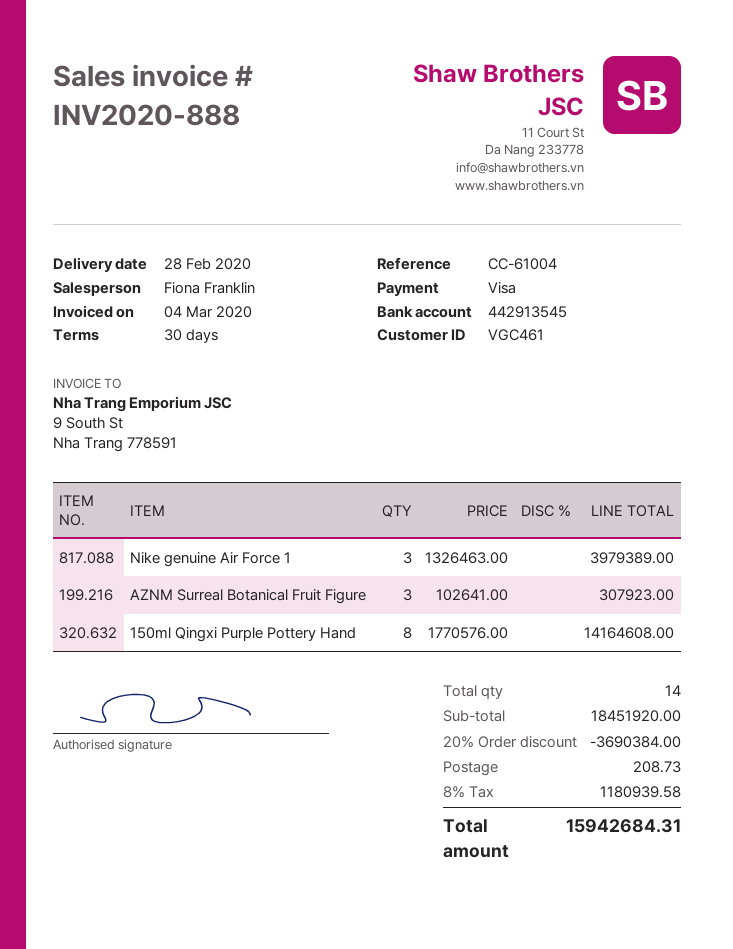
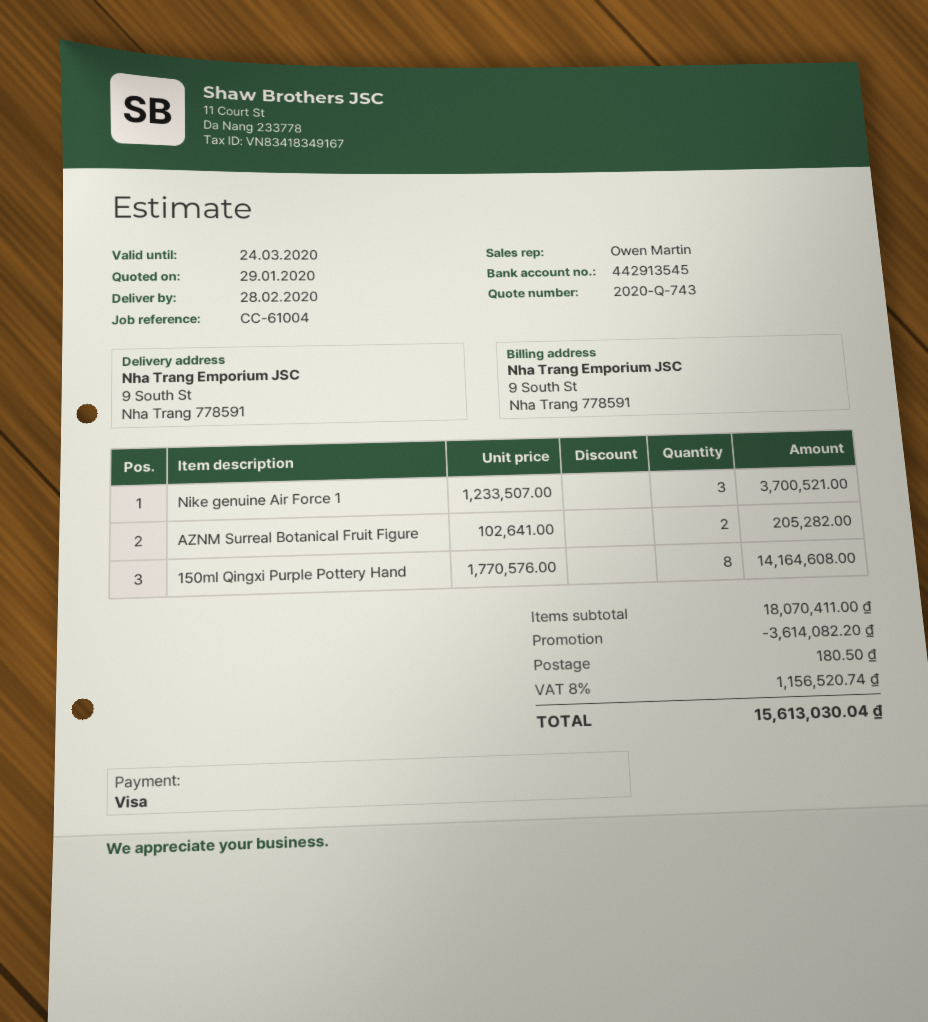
sales rep: Fiona Franklin -> Owen Martin
Nike genuine Air Force 1: 3 x 1326463.00 = 3979389.00 -> 3 x 1233507.00 = 3700521.00
AZNM Surreal Botanical Fruit Figure: 3 x 102641.00 = 307923.00 -> 2 x 102641.00 = 205282.00
subtotal: 18451920.00 -> 18070411.00
discount: 3690384.00 -> 3614082.20
shipping: 208.73 -> 180.50
tax: 8% = 1180939.58 -> 8% = 1156520.74
total: 15942684.31 -> 15613030.04

